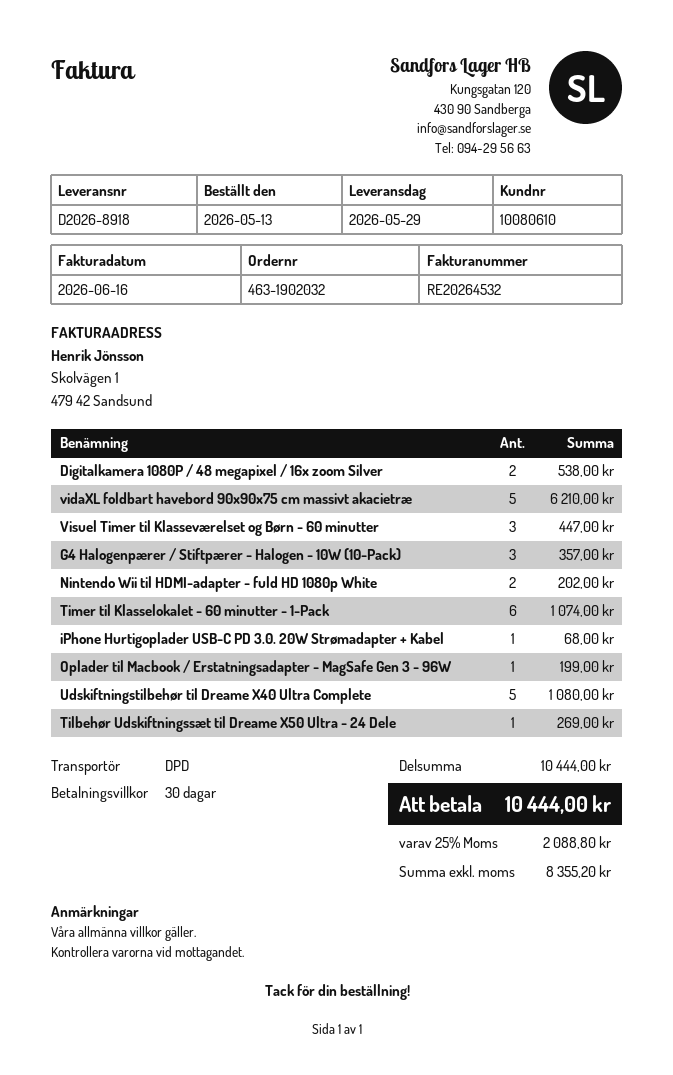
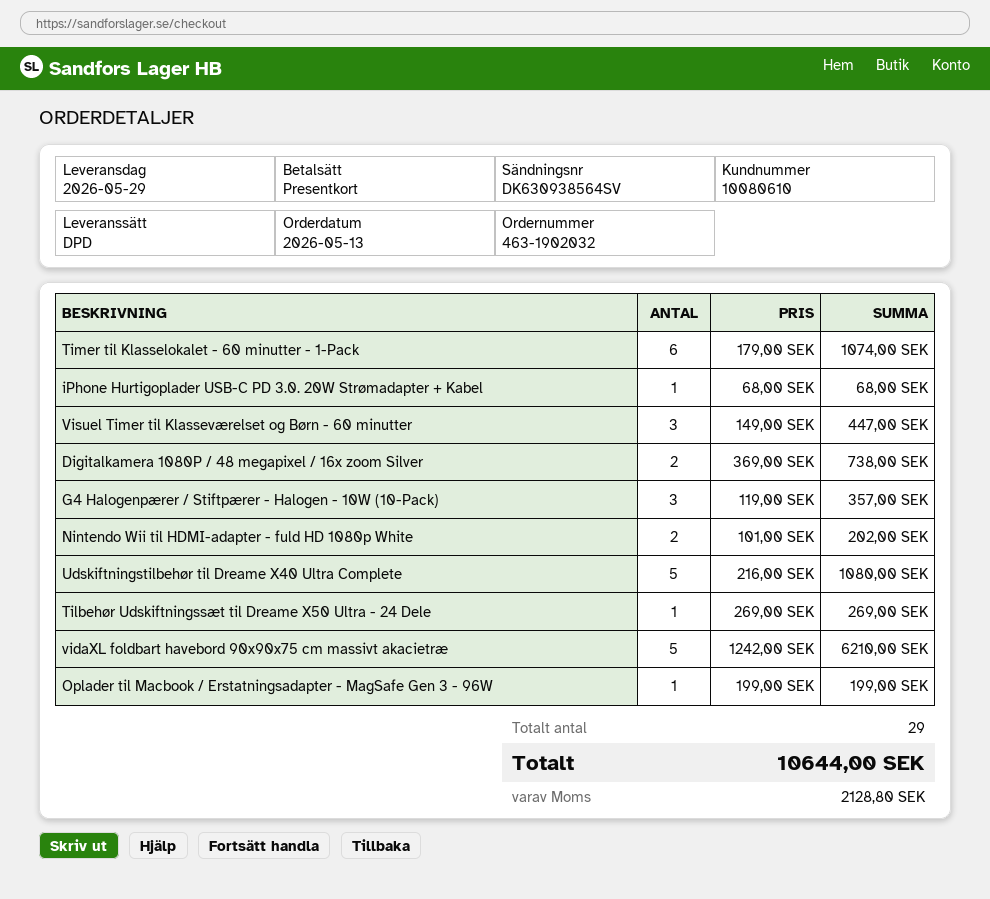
Digitalkamera 1080P / 48 megapixel / 16x zoom Silver: 2 for 538.00 -> 2 for 738.00
tax: 2088.80 -> 2128.80
total: 10444.00 -> 10644.00

